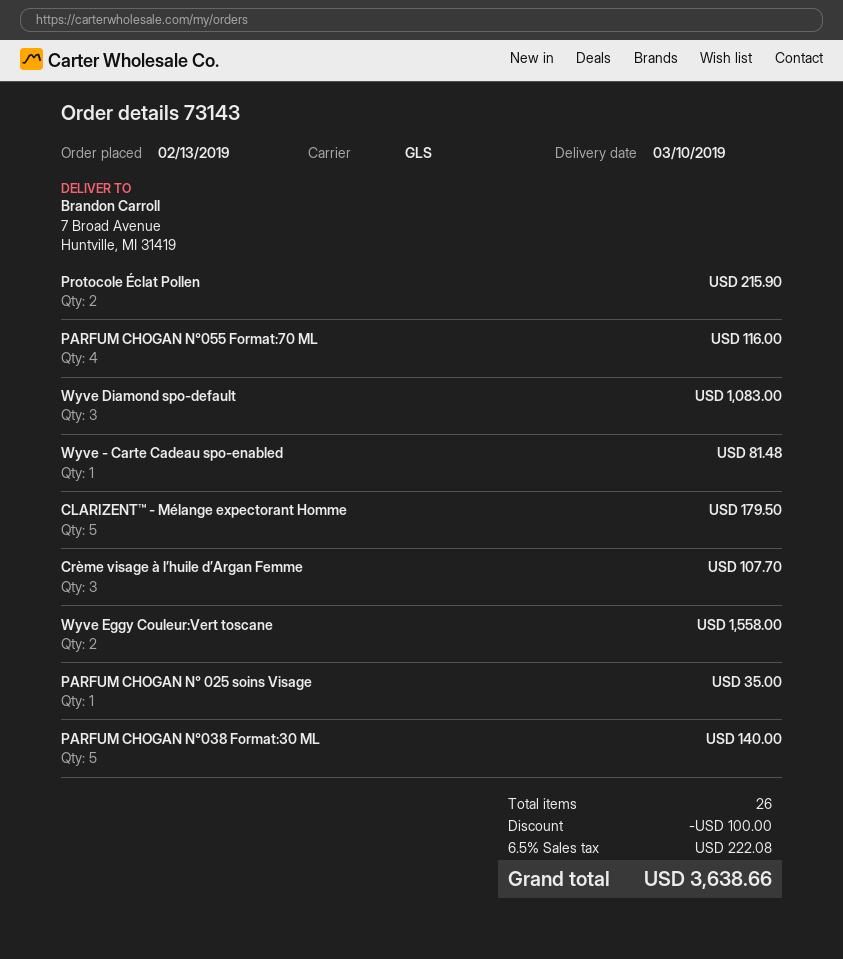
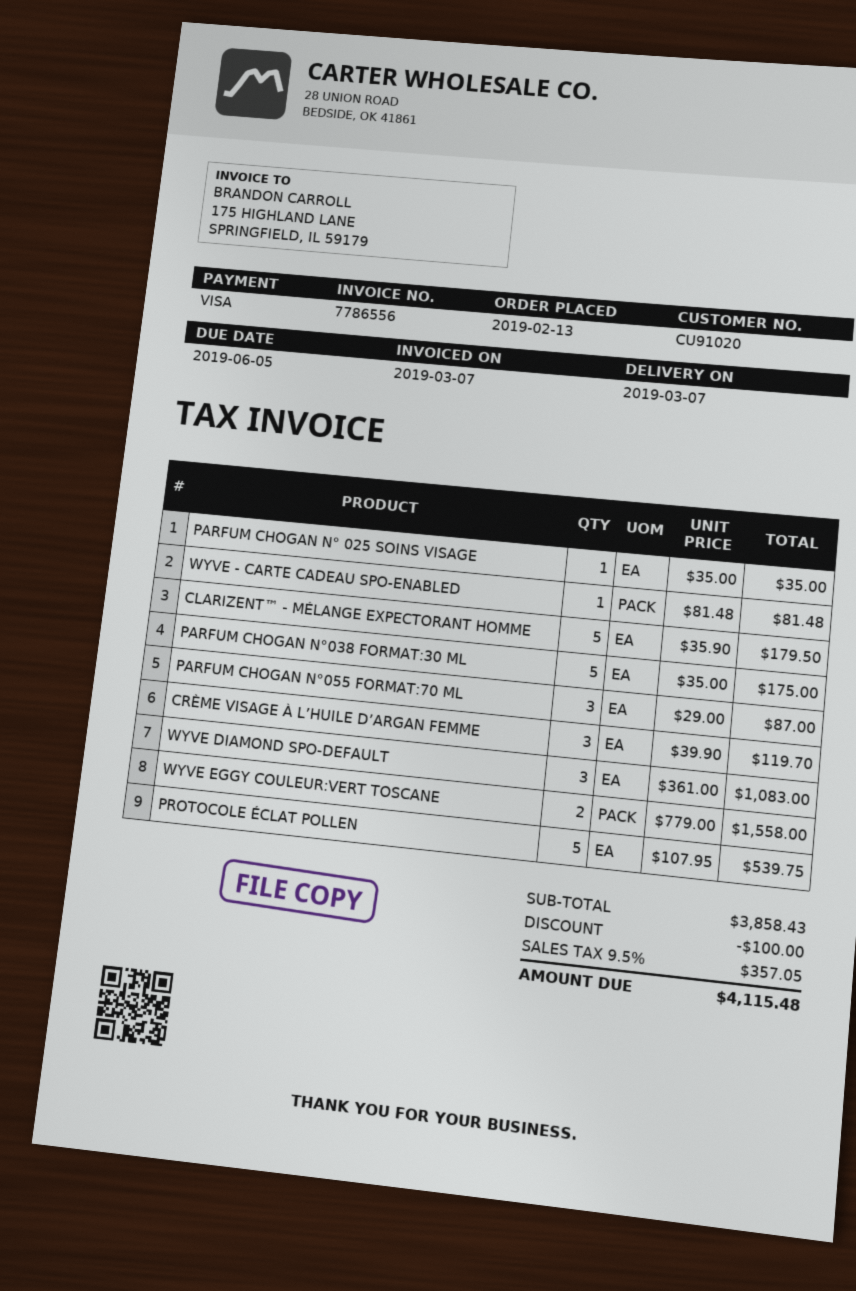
delivery date: 2019-03-10 -> 2019-03-07
Protocole Éclat Pollen: 2 for 215.90 -> 5 for 539.75
PARFUM CHOGAN N°055 Format:70 ML: 4 for 116.00 -> 3 for 87.00
Crème visage à l’huile d’Argan Femme: 3 for 107.70 -> 3 for 119.70
PARFUM CHOGAN N°038 Format:30 ML: 5 for 140.00 -> 5 for 175.00
tax: 6.5% = 222.08 -> 9.5% = 357.05
total: 3638.66 -> 4115.48

